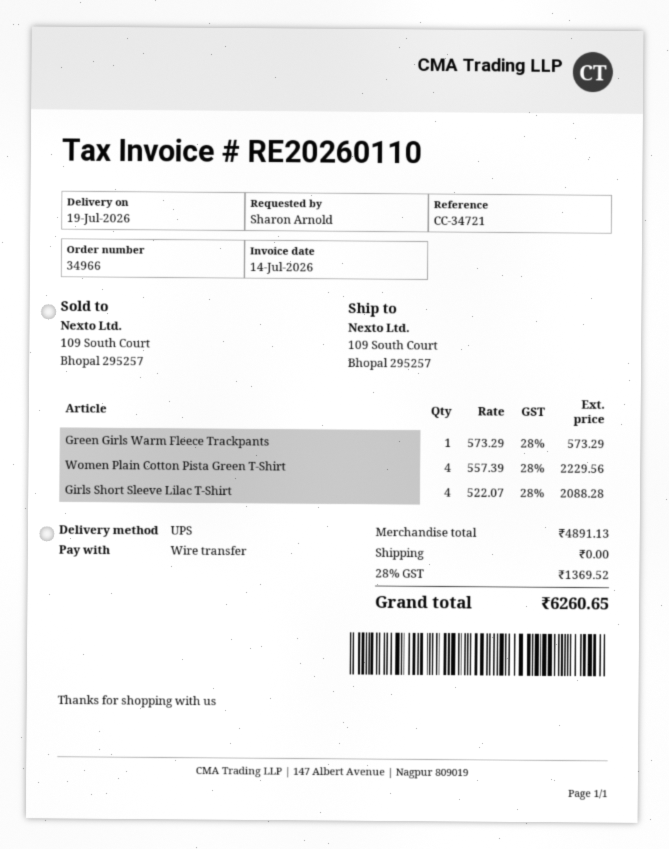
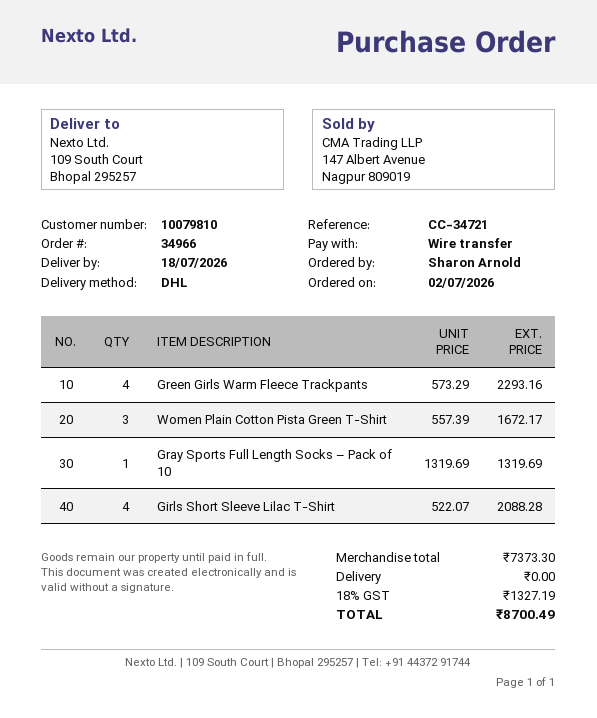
delivery date: 2026-07-19 -> 2026-07-18
shipping method: UPS -> DHL
Green Girls Warm Fleece Trackpants: 1 x 573.29 = 573.29 -> 4 x 573.29 = 2293.16
Women Plain Cotton Pista Green T-Shirt: 4 x 557.39 = 2229.56 -> 3 x 557.39 = 1672.17
Gray Sports Full Length Socks – Pack of 10: none -> 1 x 1319.69 = 1319.69
subtotal: 4891.13 -> 7373.30
tax: 28% = 1369.52 -> 18% = 1327.19
total: 6260.65 -> 8700.49

